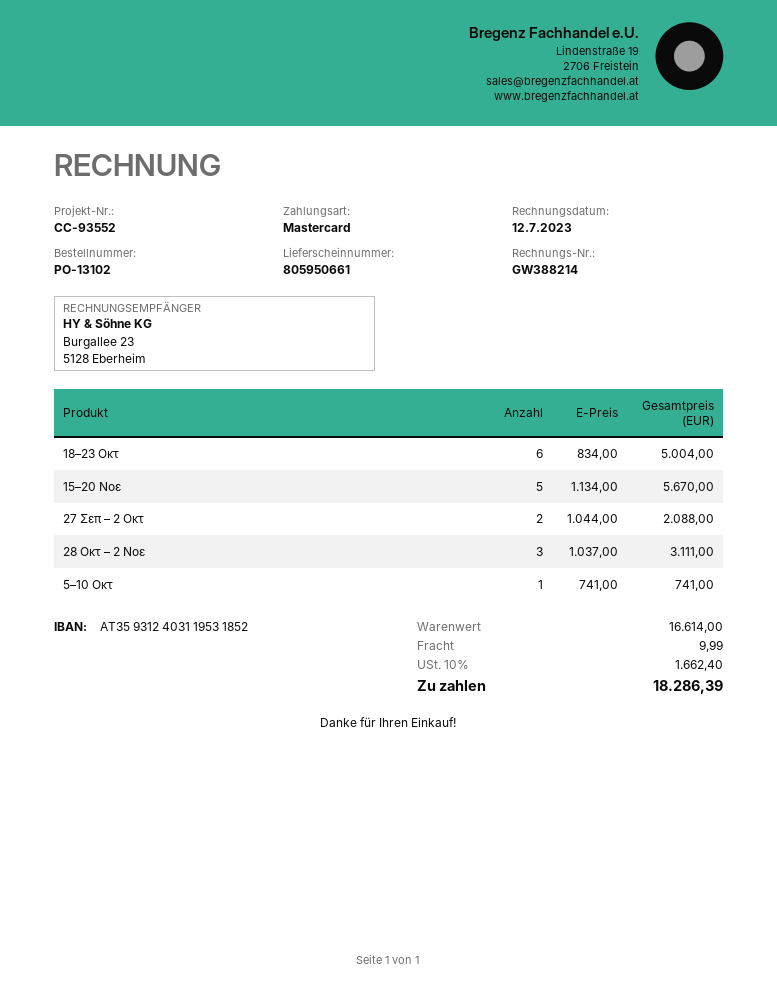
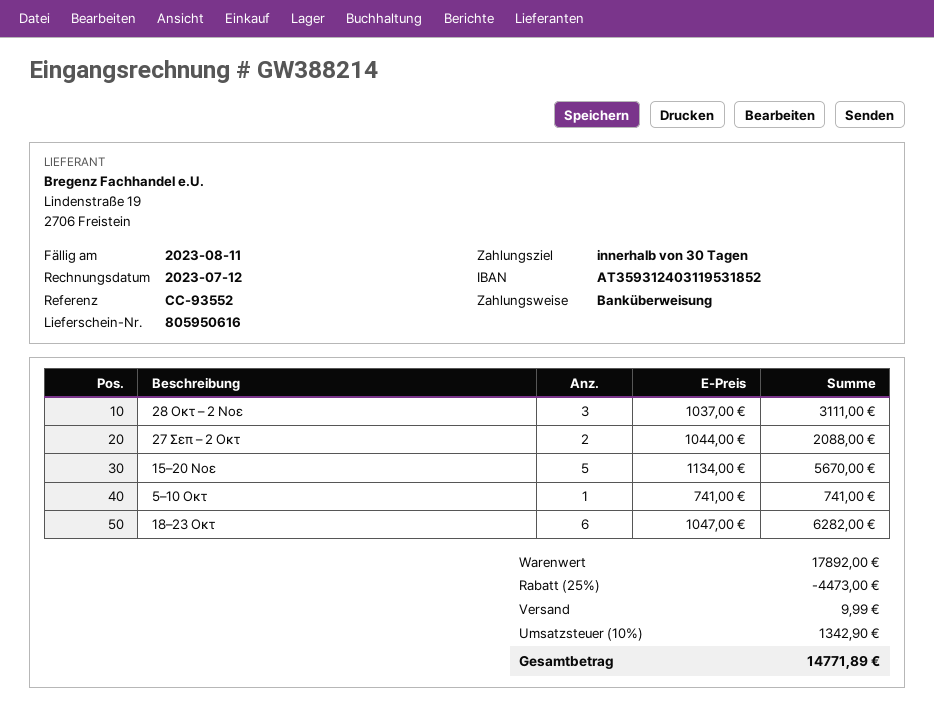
delivery note number: 805950661 -> 805950616
payment method: Mastercard -> bank transfer
18–23 Οκτ: 6 x 834.00 = 5004.00 -> 6 x 1047.00 = 6282.00
subtotal: 16614.00 -> 17892.00
discount: none -> 25% = 4473.00
tax: 10% = 1662.40 -> 10% = 1342.90
total: 18286.39 -> 14771.89

